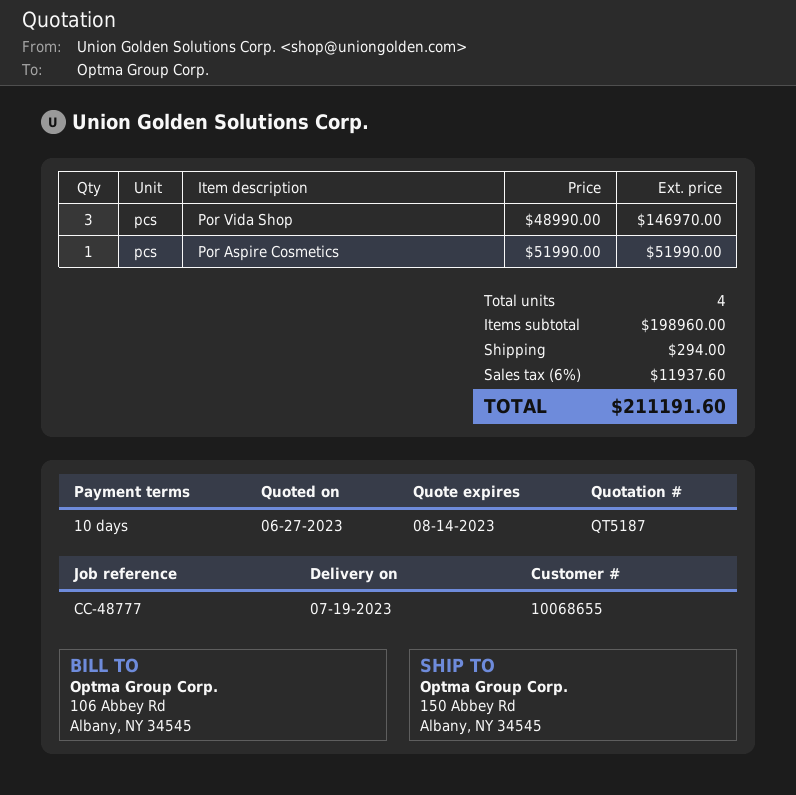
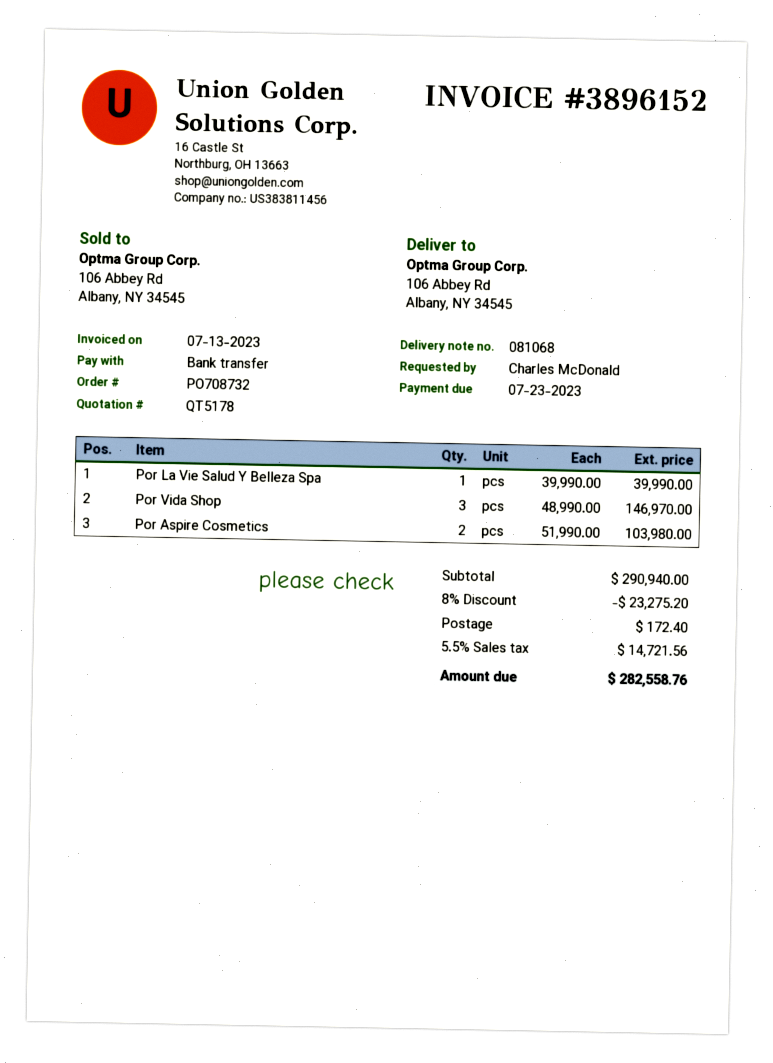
quote number: QT5187 -> QT5178
ship to: 150 Abbey Rd, Albany, NY 34545 -> 106 Abbey Rd, Albany, NY 34545
Por Aspire Cosmetics: 1 x 51990.00 = 51990.00 -> 2 x 51990.00 = 103980.00
Por La Vie Salud Y Belleza Spa: none -> 1 x 39990.00 = 39990.00
subtotal: 198960.00 -> 290940.00
discount: none -> 8% = 23275.20
shipping: 294.00 -> 172.40
tax: 6% = 11937.60 -> 5.5% = 14721.56
total: 211191.60 -> 282558.76

